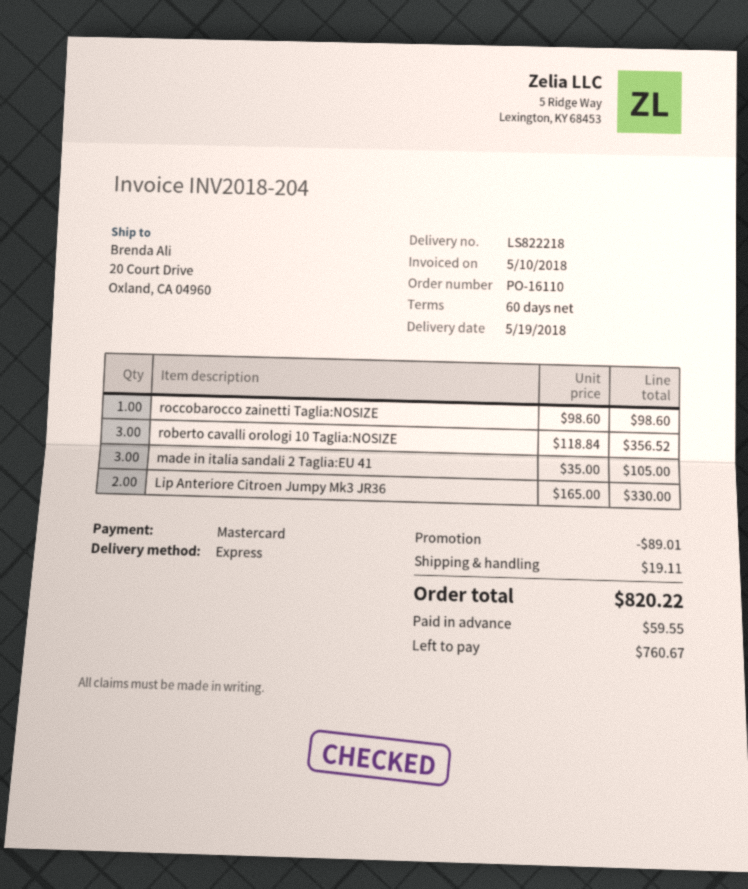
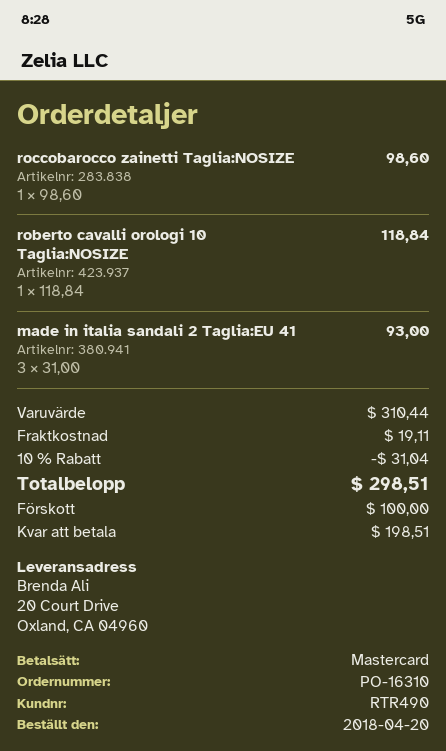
order number: PO-16110 -> PO-16310
roberto cavalli orologi 10 Taglia:NOSIZE: 3 x 118.84 = 356.52 -> 1 x 118.84 = 118.84
made in italia sandali 2 Taglia:EU 41: 3 x 35.00 = 105.00 -> 3 x 31.00 = 93.00
Lip Anteriore Citroen Jumpy Mk3 JR36: 2 x 165.00 = 330.00 -> none
discount: 89.01 -> 31.04
total: 820.22 -> 298.51
deposit: 59.55 -> 100.00
balance: 760.67 -> 198.51

